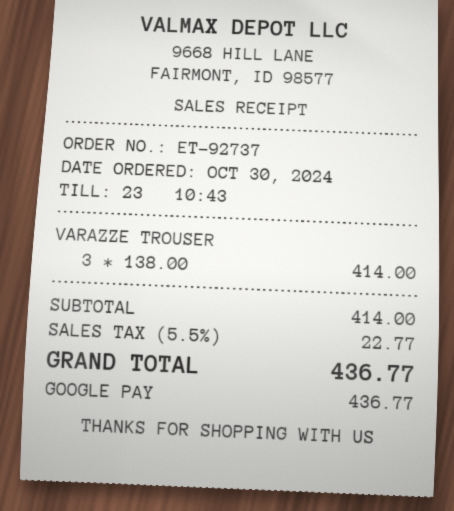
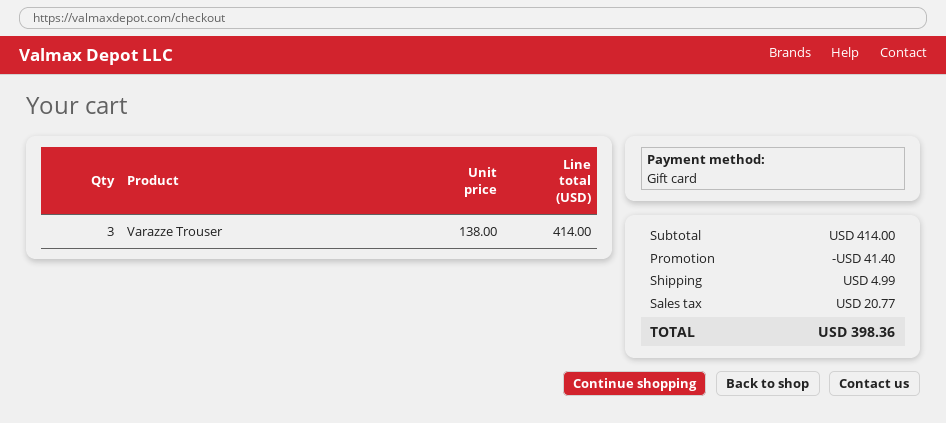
payment method: Google Pay -> gift card
discount: none -> 41.40
shipping: none -> 4.99
tax: 22.77 -> 20.77
total: 436.77 -> 398.36

